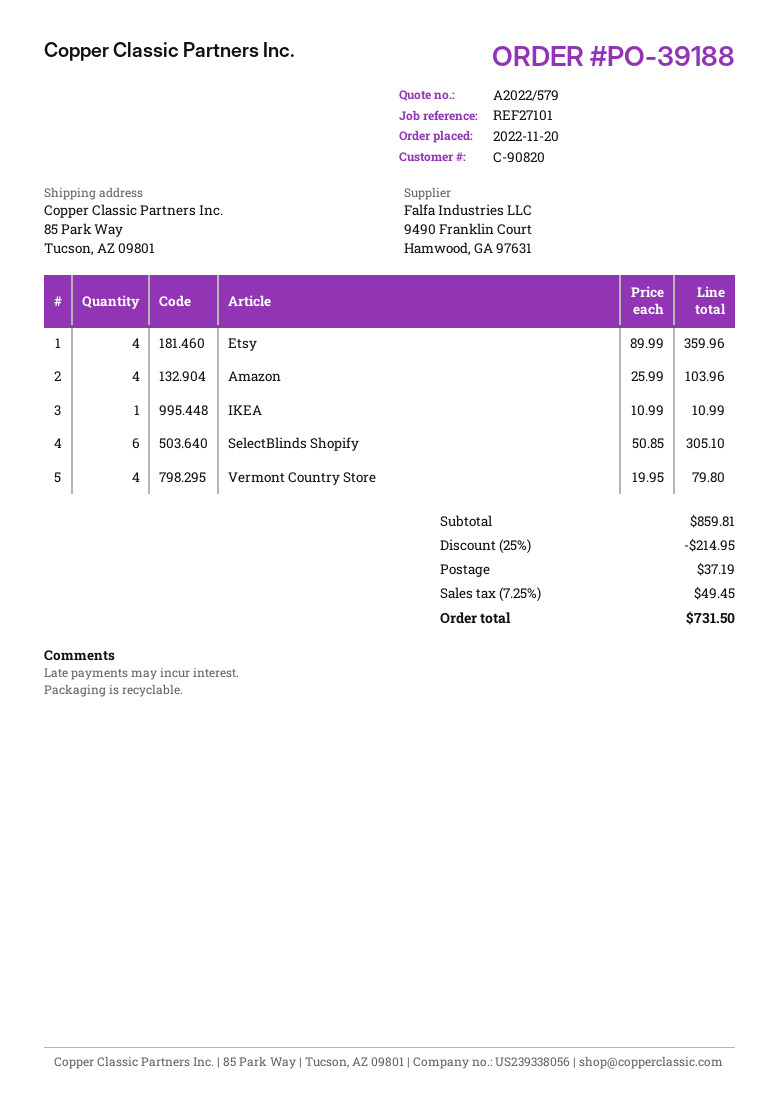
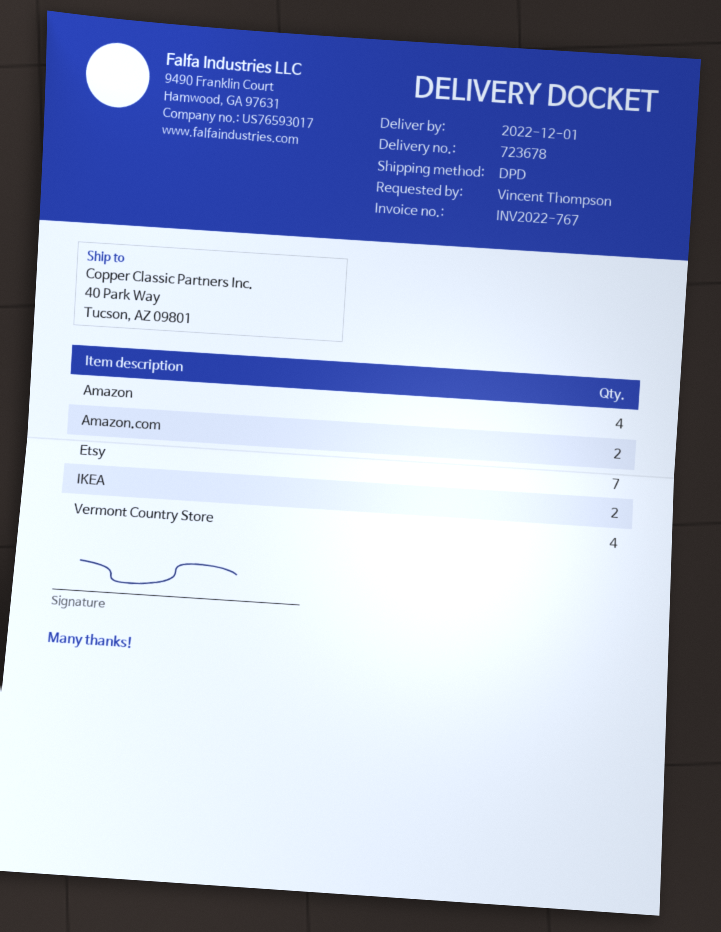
ship to: 85 Park Way, Tucson, AZ 09801 -> 40 Park Way, Tucson, AZ 09801
Etsy: 4 -> 7
IKEA: 1 -> 2
SelectBlinds Shopify: 6 -> none
Amazon.com: none -> 2

